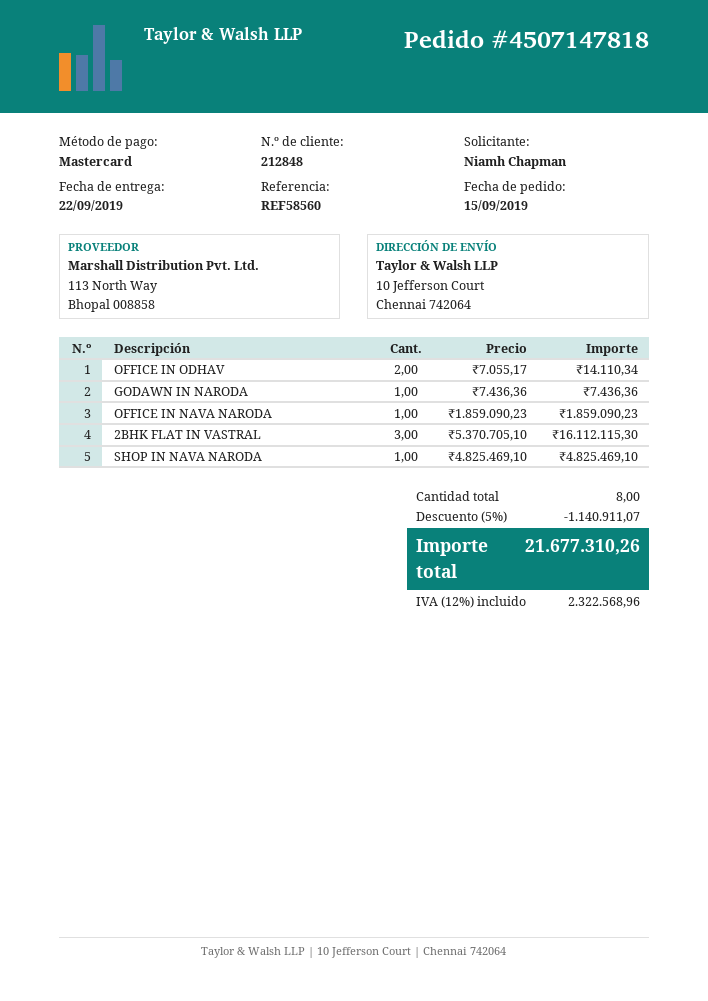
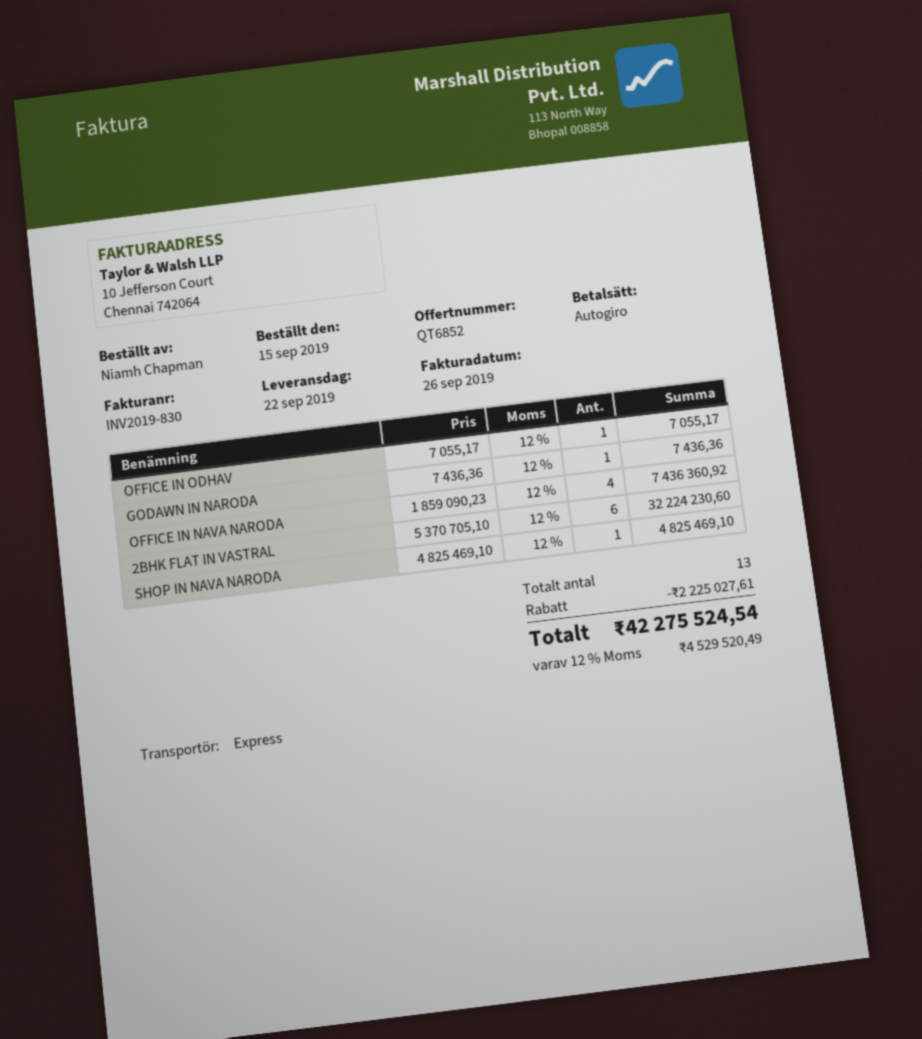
payment method: Mastercard -> direct debit
OFFICE IN ODHAV: 2 x 7055.17 = 14110.34 -> 1 x 7055.17 = 7055.17
OFFICE IN NAVA NARODA: 1 x 1859090.23 = 1859090.23 -> 4 x 1859090.23 = 7436360.92
2BHK FLAT IN VASTRAL: 3 x 5370705.10 = 16112115.30 -> 6 x 5370705.10 = 32224230.60
total quantity: 8 -> 13
discount: 1140911.07 -> 2225027.61
tax: 12% = 2322568.96 -> 12% = 4529520.49
total: 21677310.26 -> 42275524.54

